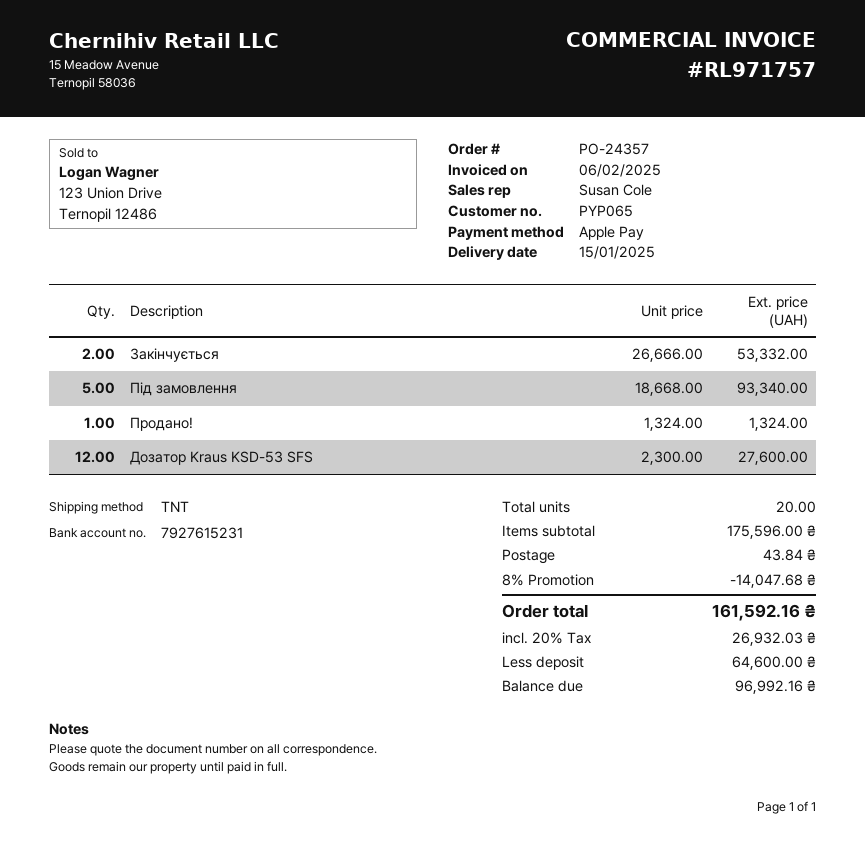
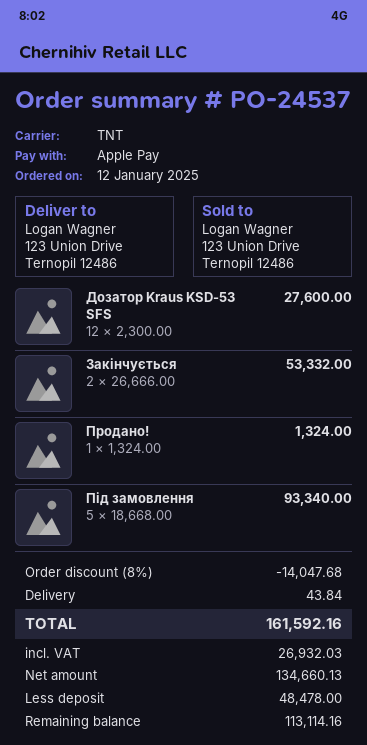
order number: PO-24357 -> PO-24537
deposit: 64600.00 -> 48478.00
balance: 96992.16 -> 113114.16

